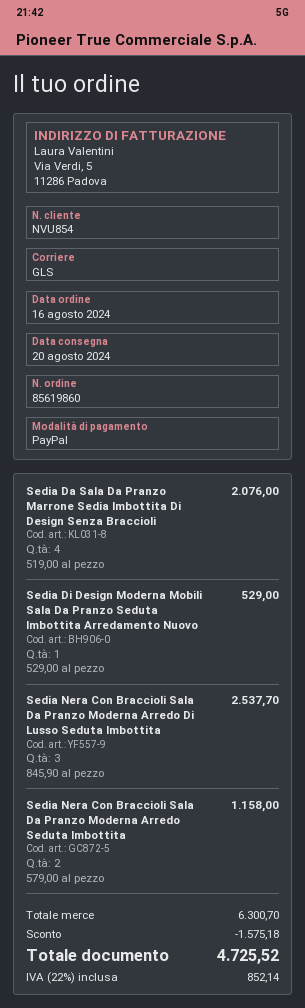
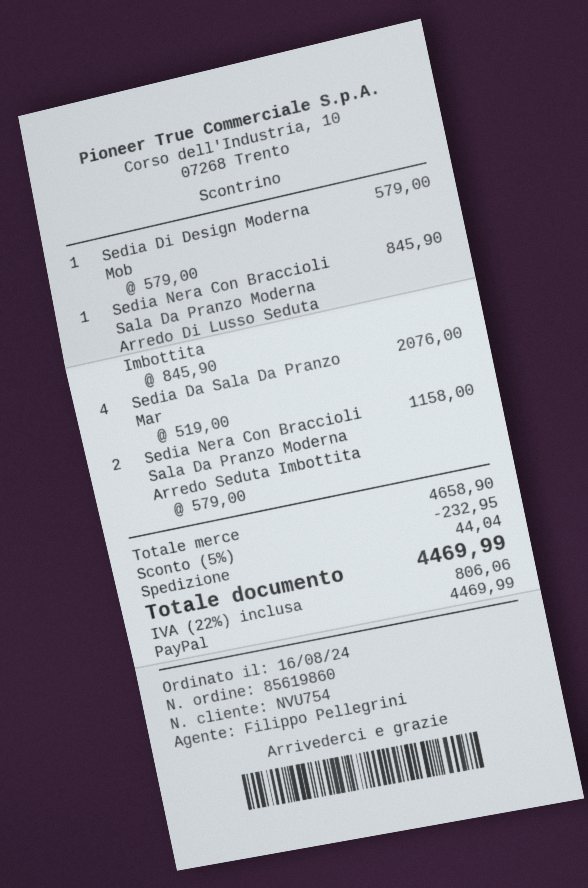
customer number: NVU854 -> NVU754
Sedia Di Design Moderna Mobili Sala Da Pranzo Seduta Imbottita Arredamento Nuovo: 1 x 529.00 = 529.00 -> 1 x 579.00 = 579.00
Sedia Nera Con Braccioli Sala Da Pranzo Moderna Arredo Di Lusso Seduta Imbottita: 3 x 845.90 = 2537.70 -> 1 x 845.90 = 845.90
subtotal: 6300.70 -> 4658.90
discount: 1575.18 -> 232.95
shipping: none -> 44.04
tax: 22% = 852.14 -> 22% = 806.06
total: 4725.52 -> 4469.99

